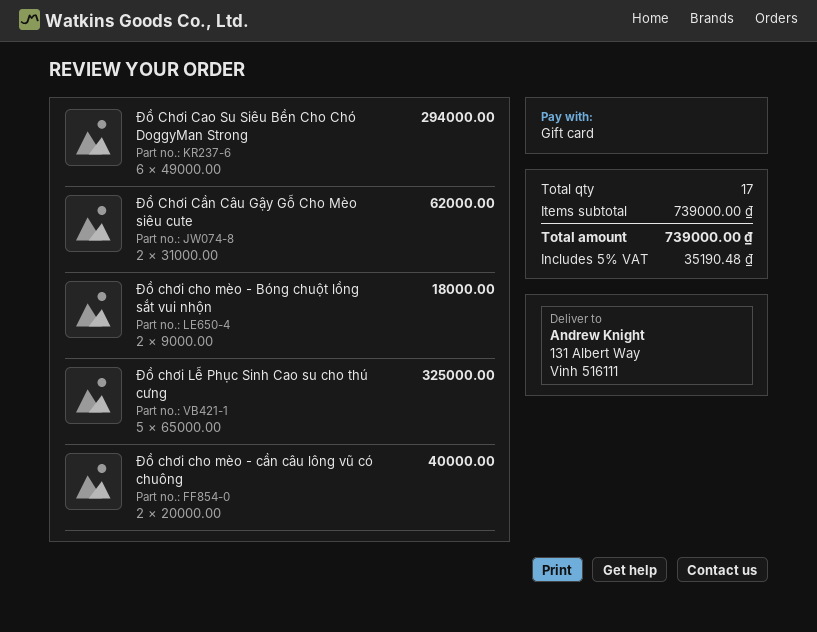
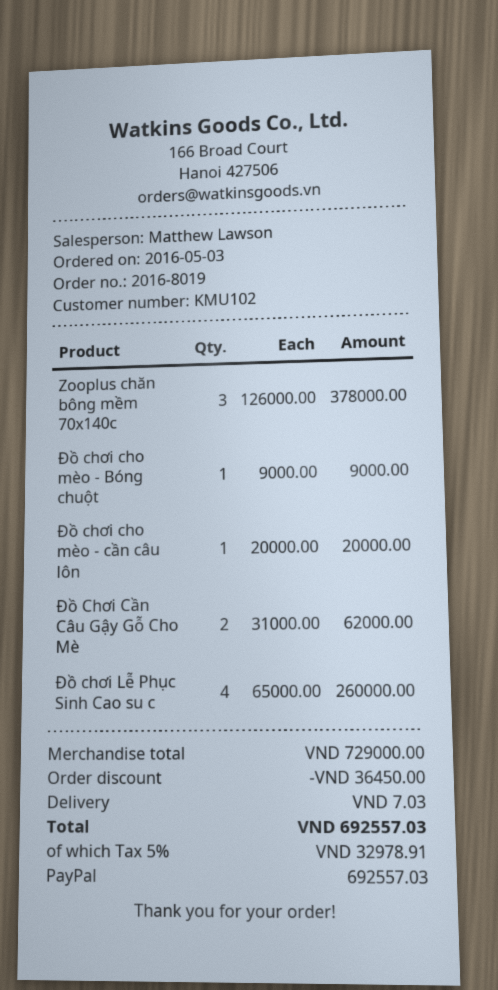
payment method: gift card -> PayPal
Đồ Chơi Cao Su Siêu Bền Cho Chó DoggyMan Strong: 6 x 49000.00 = 294000.00 -> none
Đồ chơi cho mèo - Bóng chuột lồng sắt vui nhộn: 2 x 9000.00 = 18000.00 -> 1 x 9000.00 = 9000.00
Đồ chơi Lễ Phục Sinh Cao su cho thú cưng: 5 x 65000.00 = 325000.00 -> 4 x 65000.00 = 260000.00
Đồ chơi cho mèo - cần câu lông vũ có chuông: 2 x 20000.00 = 40000.00 -> 1 x 20000.00 = 20000.00
Zooplus chăn bông mềm 70x140c: none -> 3 x 126000.00 = 378000.00
subtotal: 739000.00 -> 729000.00
discount: none -> 36450.00
shipping: none -> 7.03
tax: 5% = 35190.48 -> 5% = 32978.91
total: 739000.00 -> 692557.03

